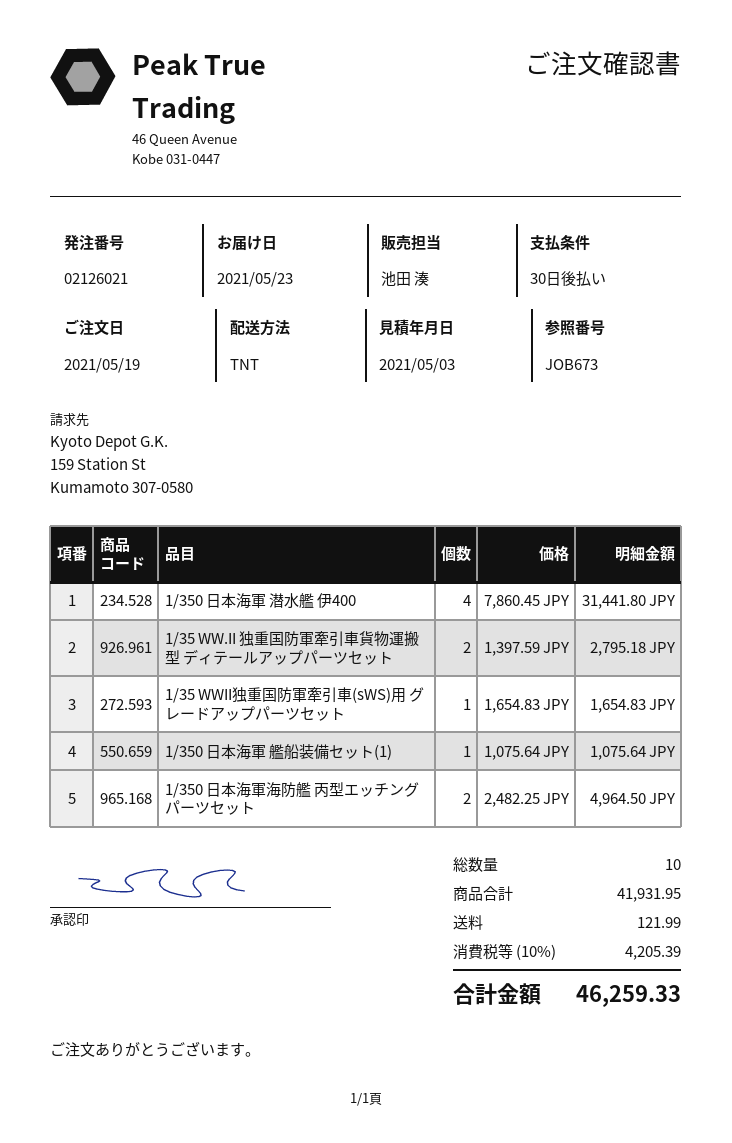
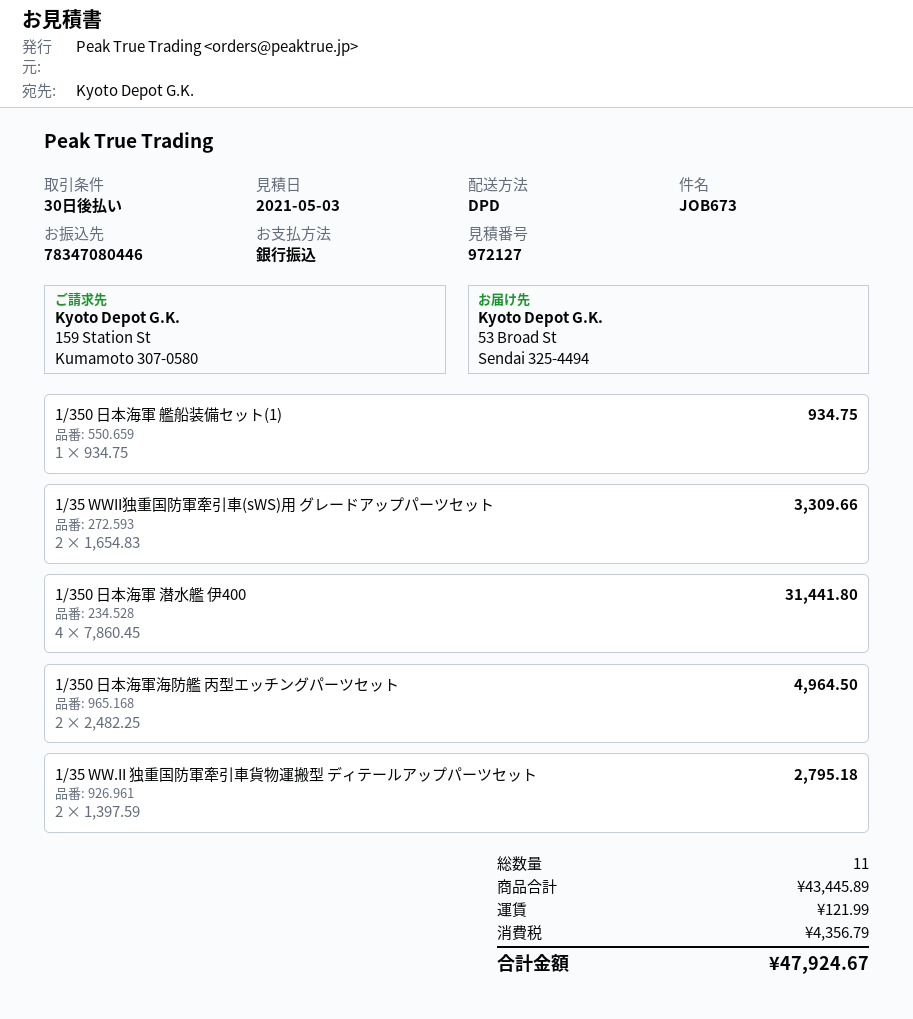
shipping method: TNT -> DPD
1/35 WWII独重国防軍牽引車(sWS)用 グレードアップパーツセット: 1 x 1654.83 = 1654.83 -> 2 x 1654.83 = 3309.66
1/350 日本海軍 艦船装備セット(1): 1 x 1075.64 = 1075.64 -> 1 x 934.75 = 934.75
total quantity: 10 -> 11
subtotal: 41931.95 -> 43445.89
tax: 4205.39 -> 4356.79
total: 46259.33 -> 47924.67

